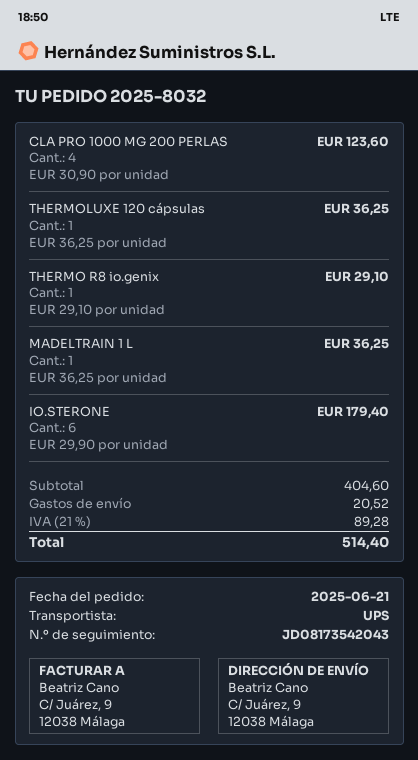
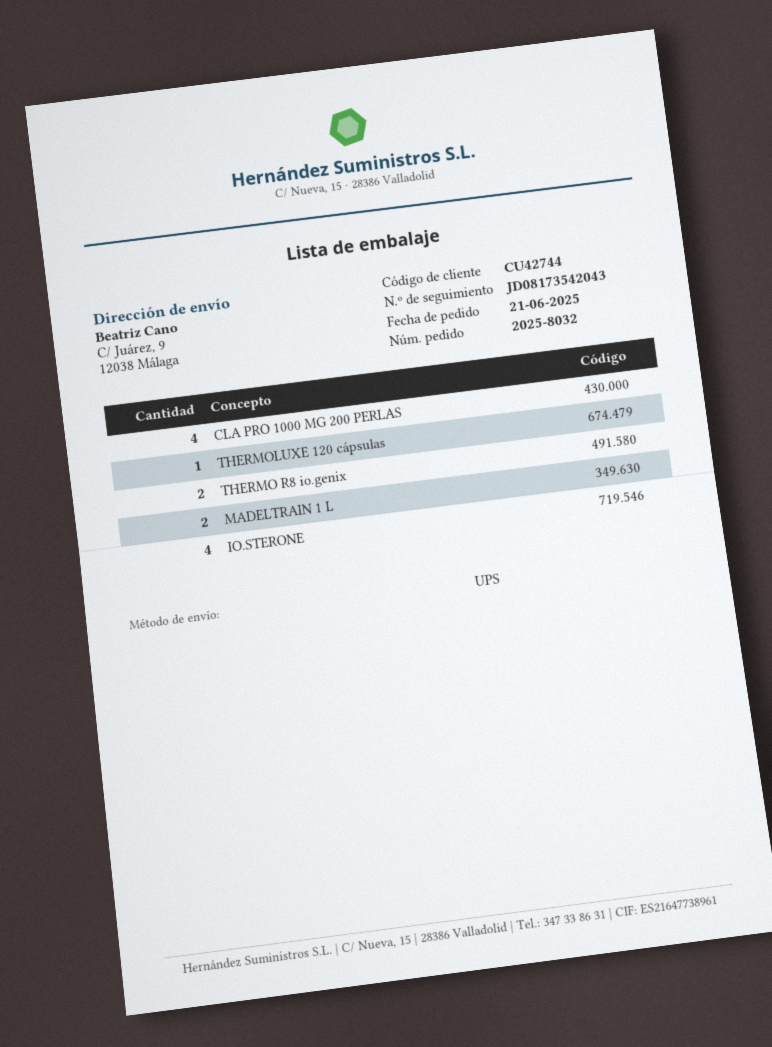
THERMO R8 io.genix: 1 -> 2
MADELTRAIN 1 L: 1 -> 2
IO.STERONE: 6 -> 4

